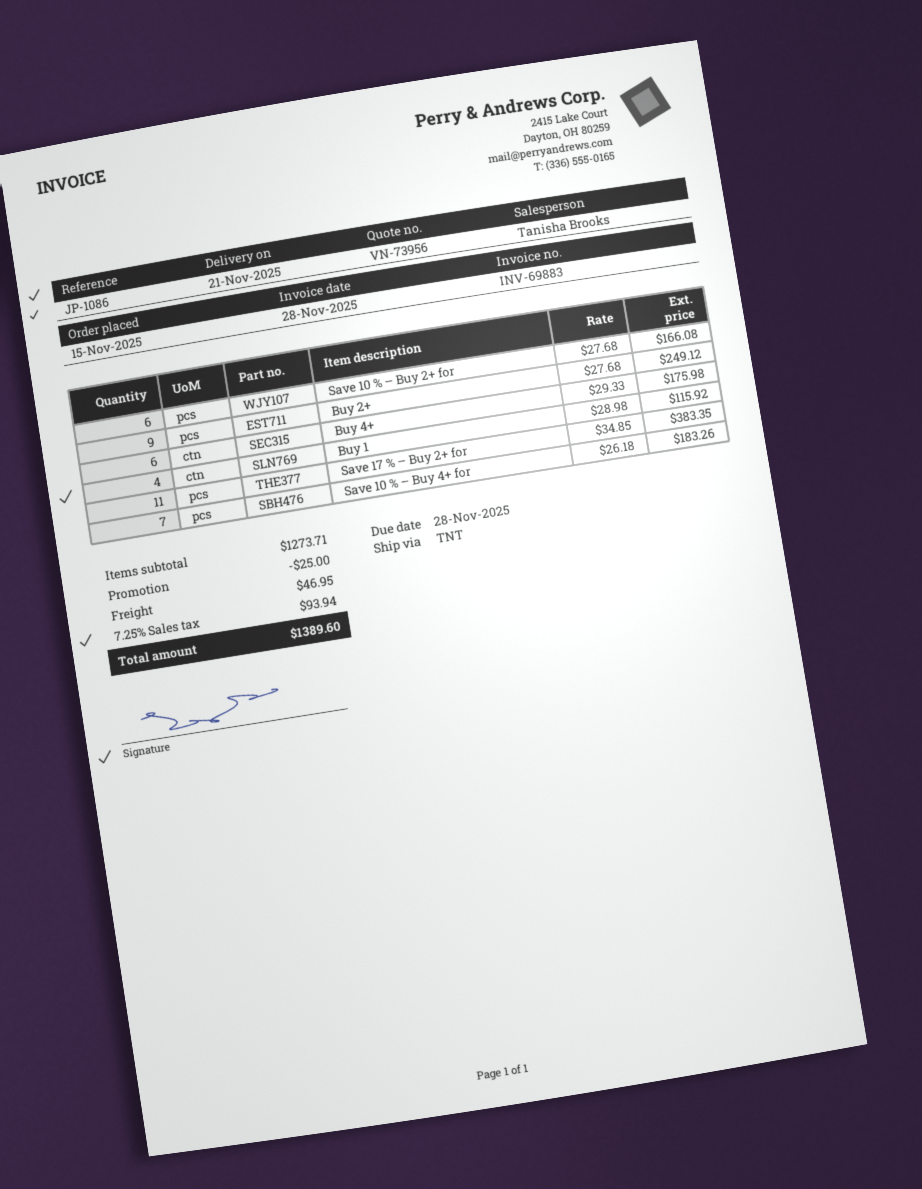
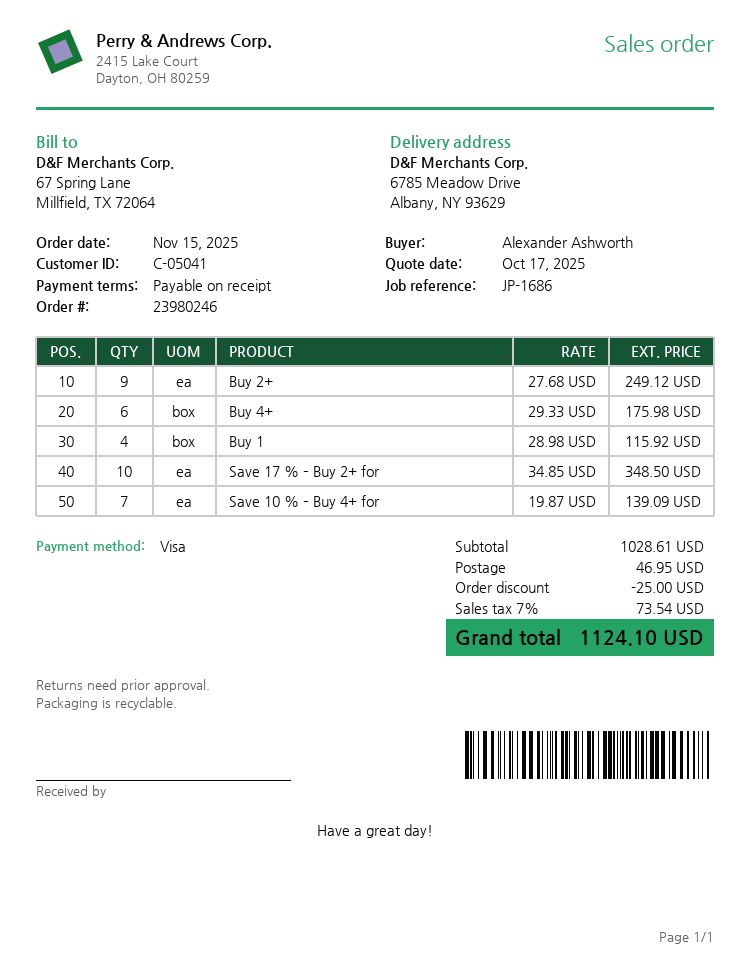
reference: JP-1086 -> JP-1686
Save 10 % – Buy 2+ for: 6 x 27.68 = 166.08 -> none
Save 17 % – Buy 2+ for: 11 x 34.85 = 383.35 -> 10 x 34.85 = 348.50
Save 10 % – Buy 4+ for: 7 x 26.18 = 183.26 -> 7 x 19.87 = 139.09
subtotal: 1273.71 -> 1028.61
tax: 7.25% = 93.94 -> 7% = 73.54
total: 1389.60 -> 1124.10

